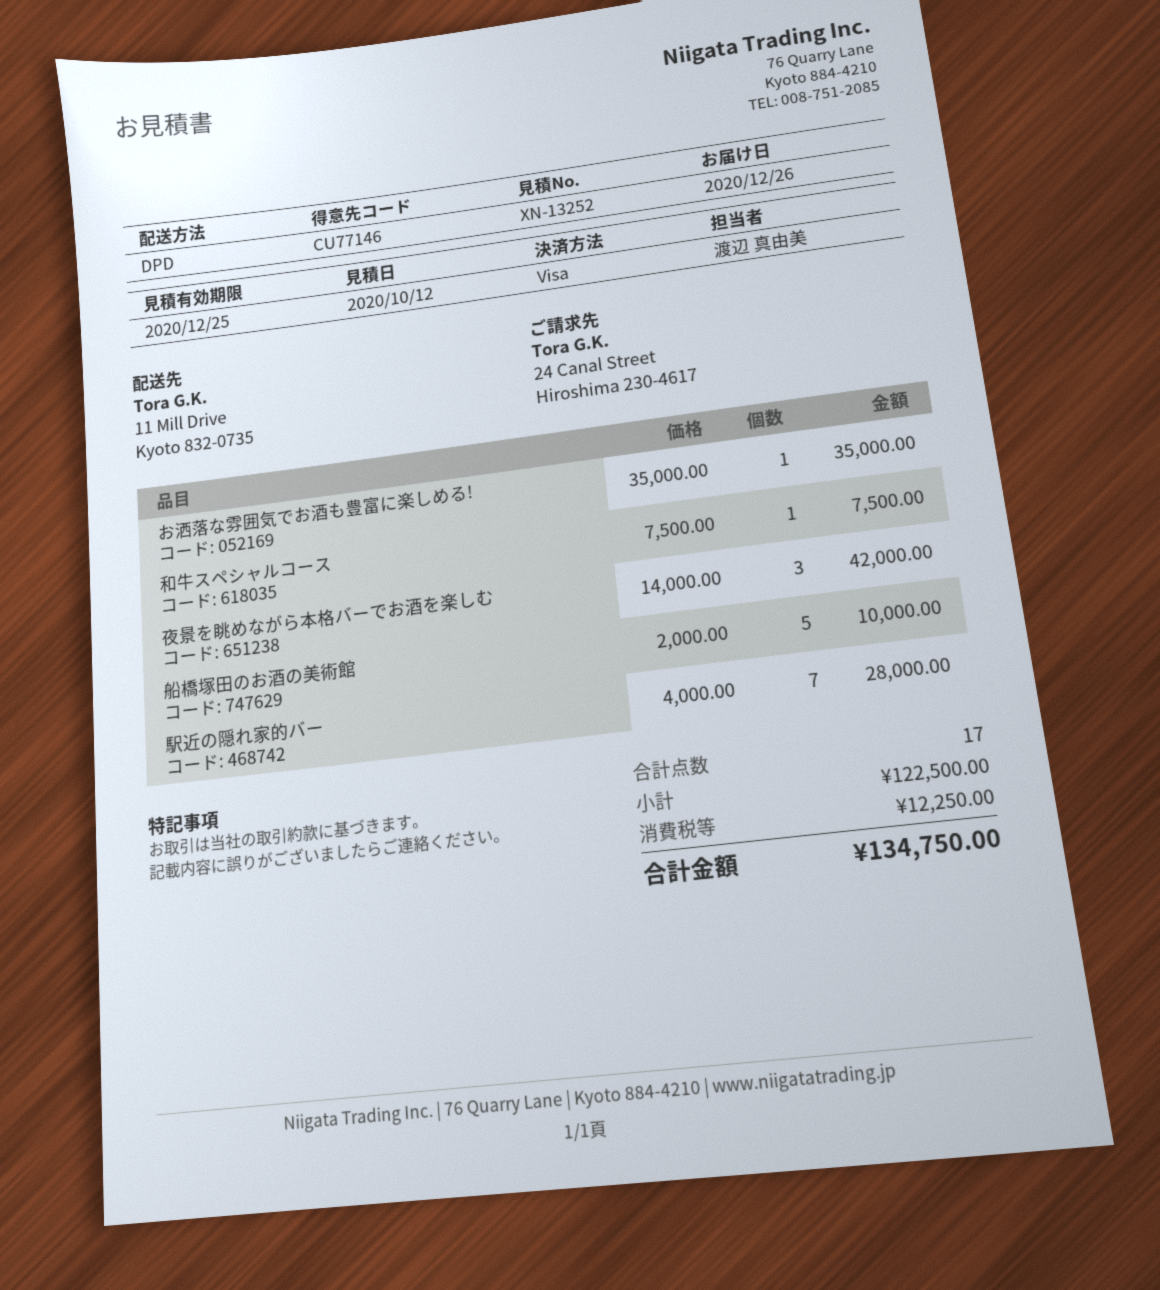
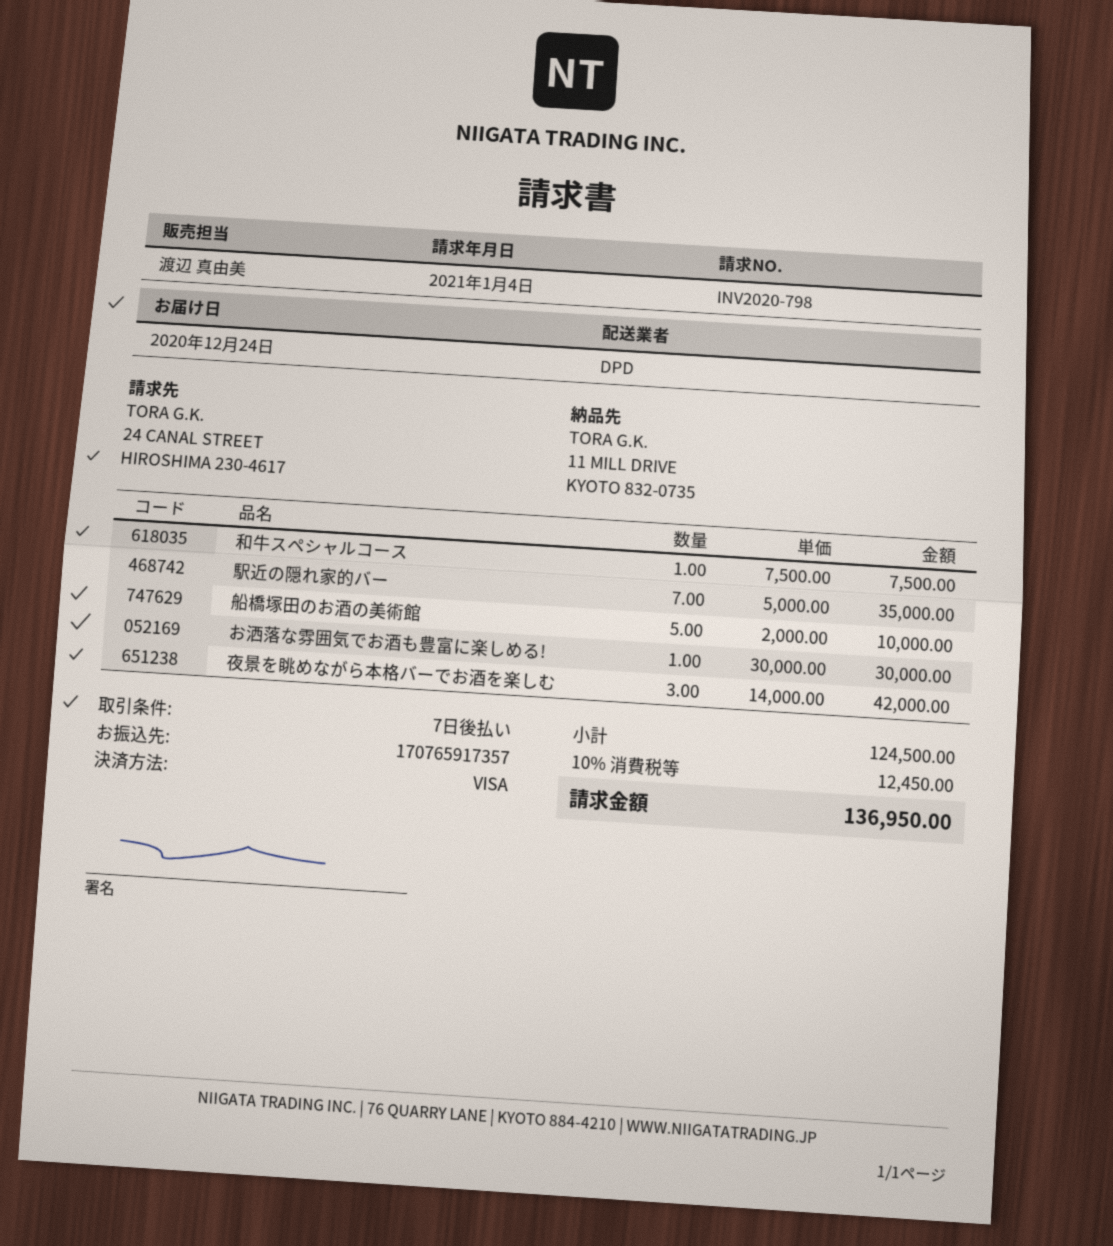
delivery date: 2020-12-26 -> 2020-12-24
お洒落な雰囲気でお酒も豊富に楽しめる!: 1 x 35000.00 = 35000.00 -> 1 x 30000.00 = 30000.00
駅近の隠れ家的バー: 7 x 4000.00 = 28000.00 -> 7 x 5000.00 = 35000.00
subtotal: 122500.00 -> 124500.00
tax: 12250.00 -> 12450.00
total: 134750.00 -> 136950.00

